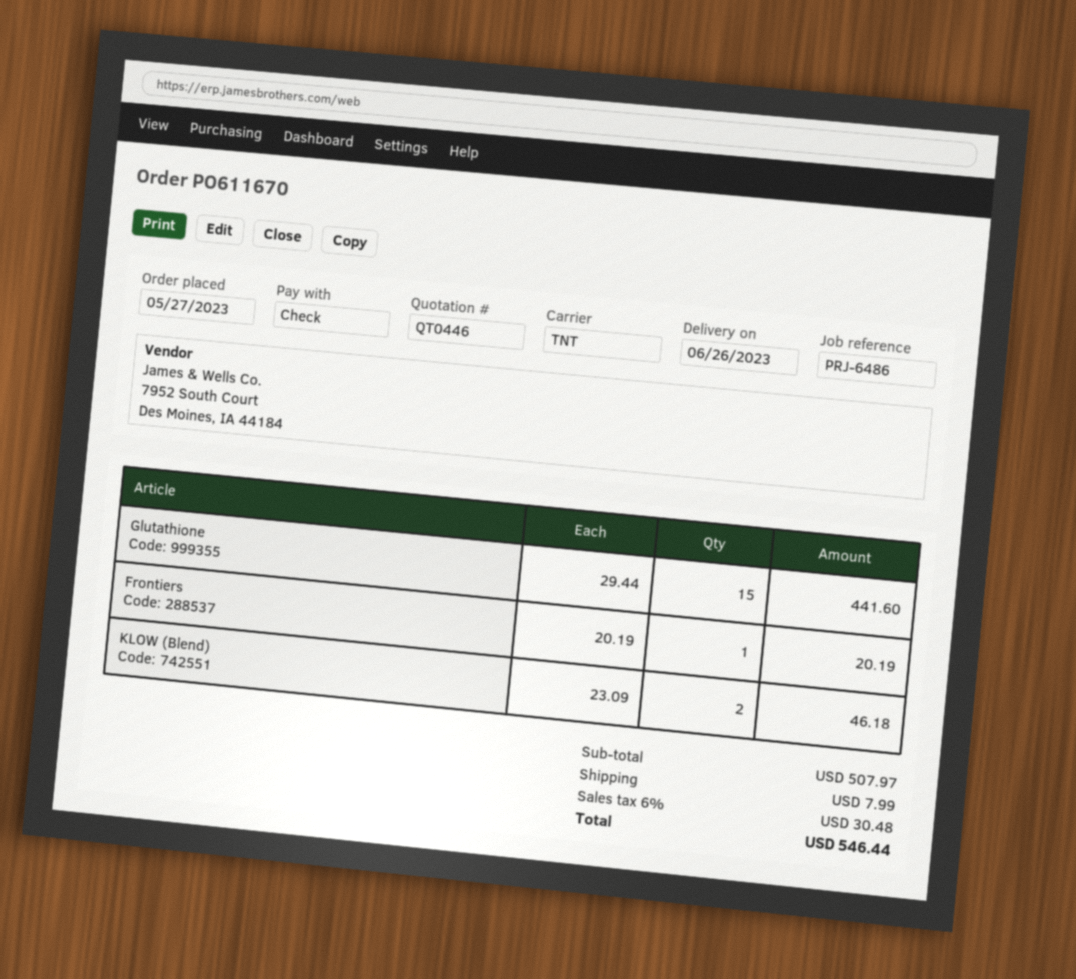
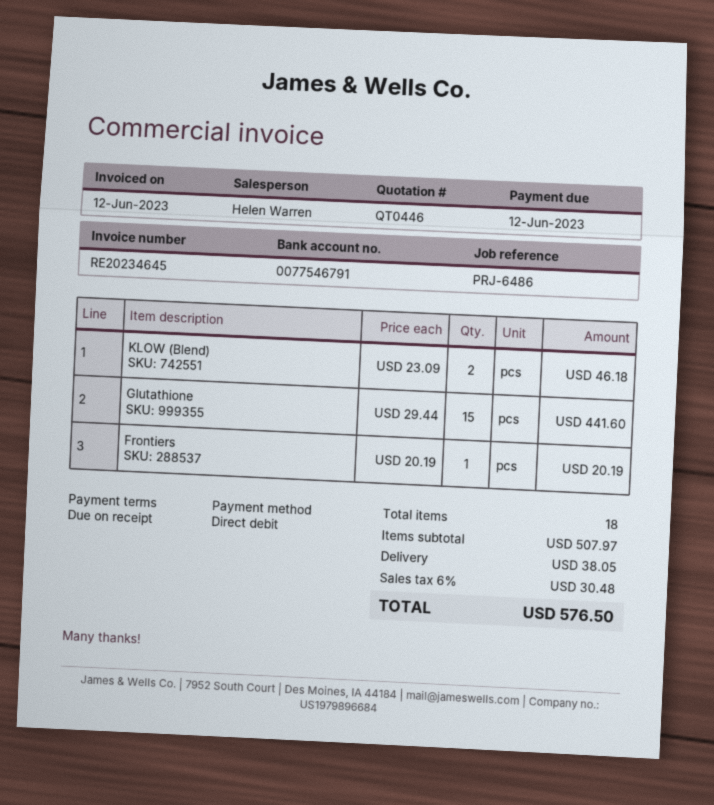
payment method: cheque -> direct debit
shipping: 7.99 -> 38.05
total: 546.44 -> 576.50

